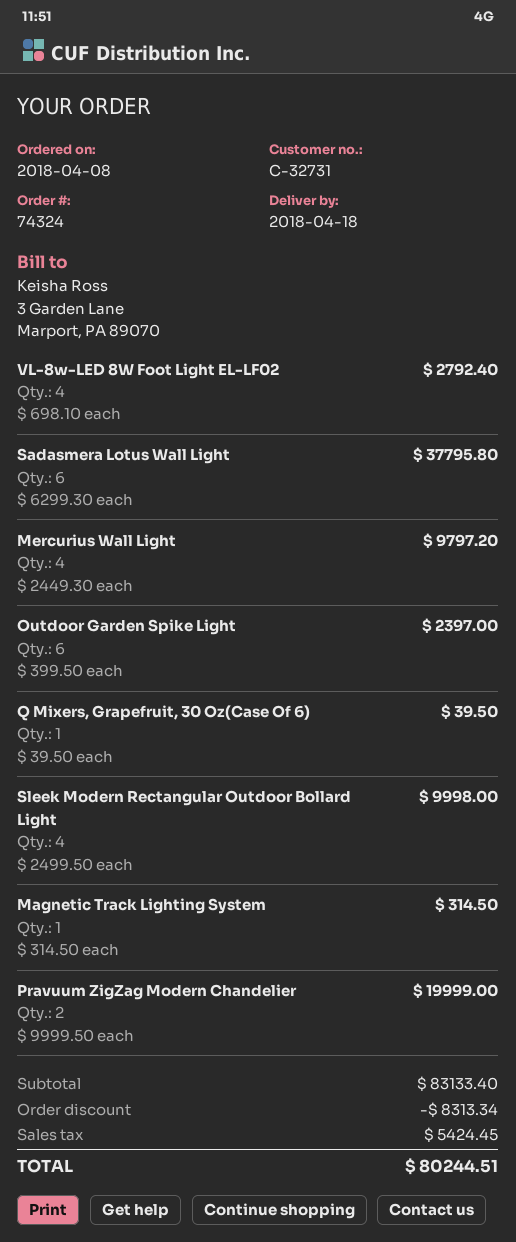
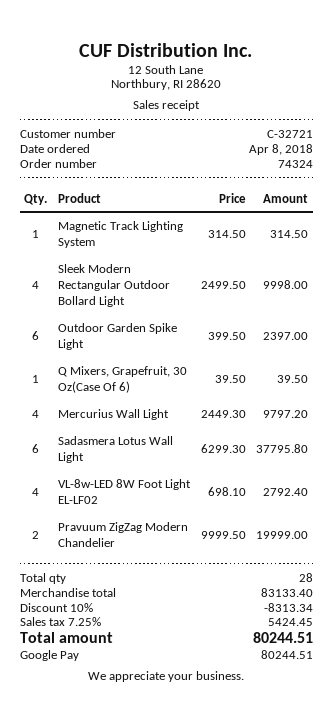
customer number: C-32731 -> C-32721

